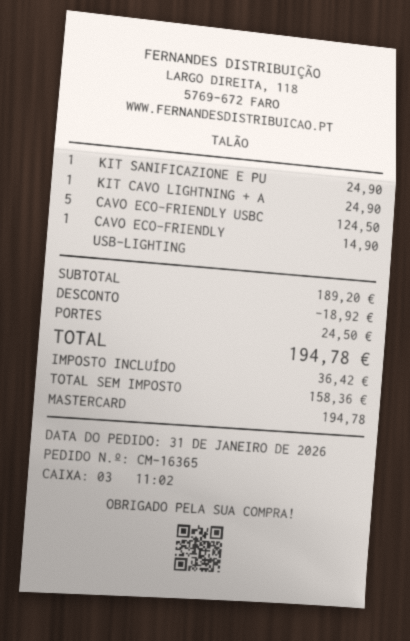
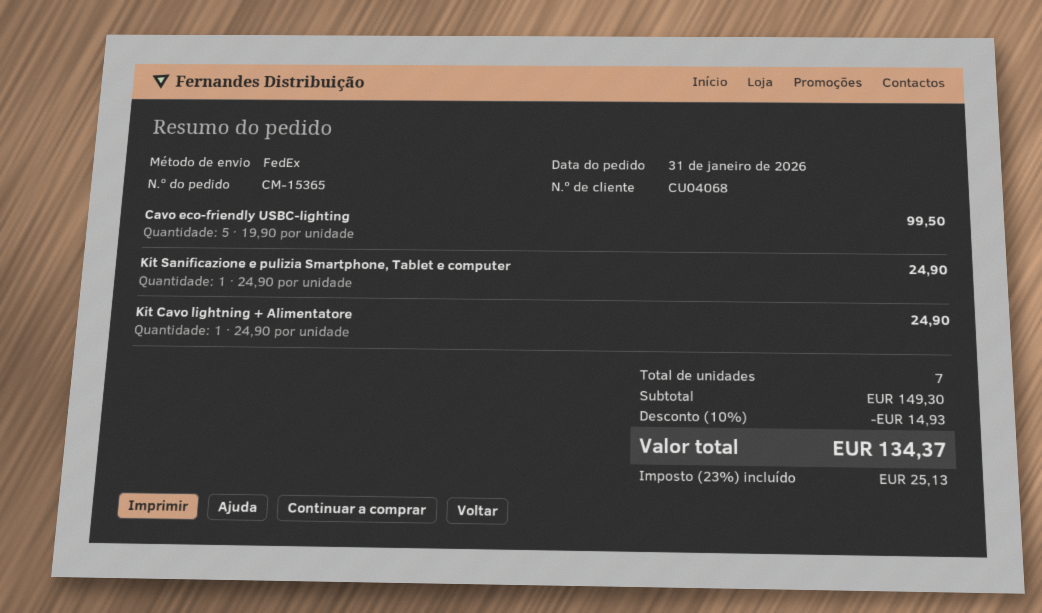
order number: CM-16365 -> CM-15365
CAVO ECO-FRIENDLY USBC: 5 for 124.50 -> 5 for 99.50
CAVO ECO-FRIENDLY USB-LIGHTING: 1 for 14.90 -> none
subtotal: 189.20 -> 149.30
discount: 18.92 -> 14.93
shipping: 24.50 -> none
tax: 36.42 -> 25.13
total: 194.78 -> 134.37

